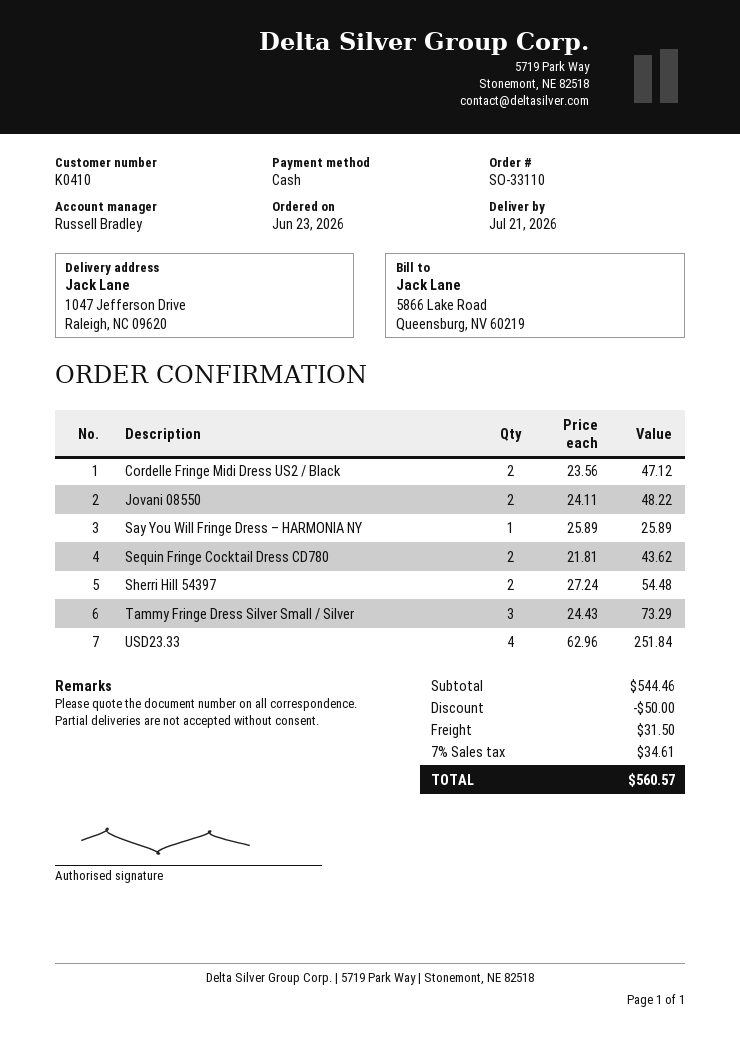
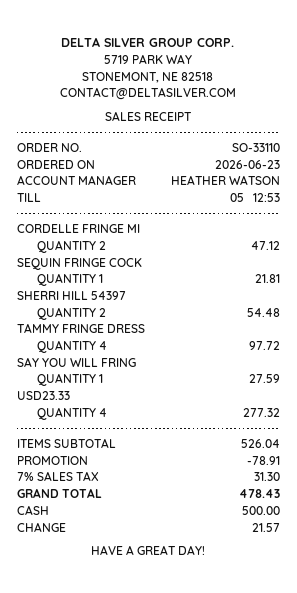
sales rep: Russell Bradley -> HEATHER WATSON
Jovani 08550: 2 for 48.22 -> none
Say You Will Fringe Dress – HARMONIA NY: 1 for 25.89 -> 1 for 27.59
Sequin Fringe Cocktail Dress CD780: 2 for 43.62 -> 1 for 21.81
Tammy Fringe Dress Silver Small / Silver: 3 for 73.29 -> 4 for 97.72
USD23.33: 4 for 251.84 -> 4 for 277.32
subtotal: 544.46 -> 526.04
discount: 50.00 -> 78.91
shipping: 31.50 -> none
tax: 7% = 34.61 -> 7% = 31.30
total: 560.57 -> 478.43

